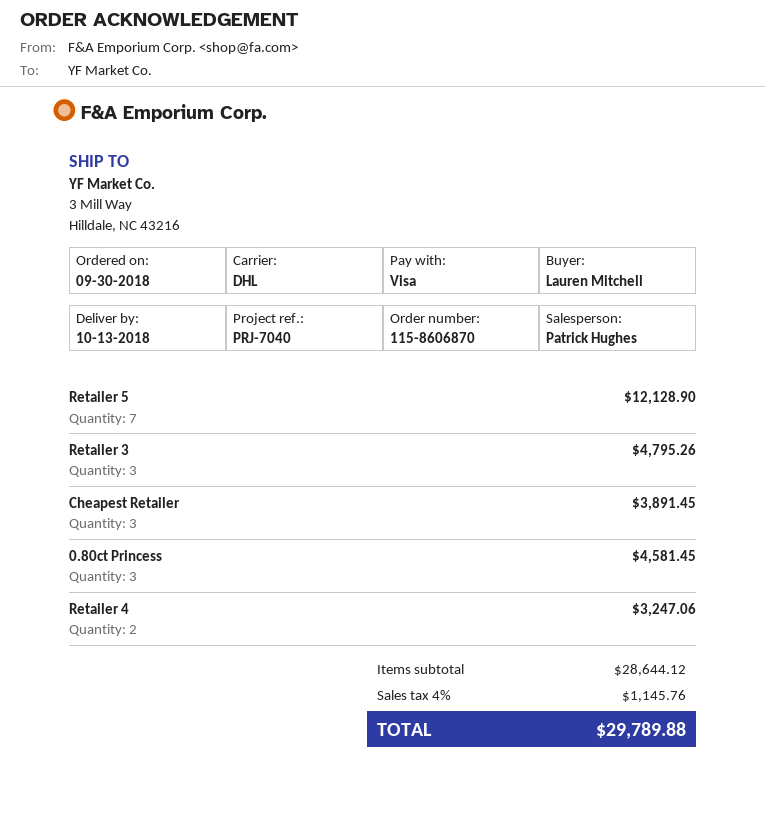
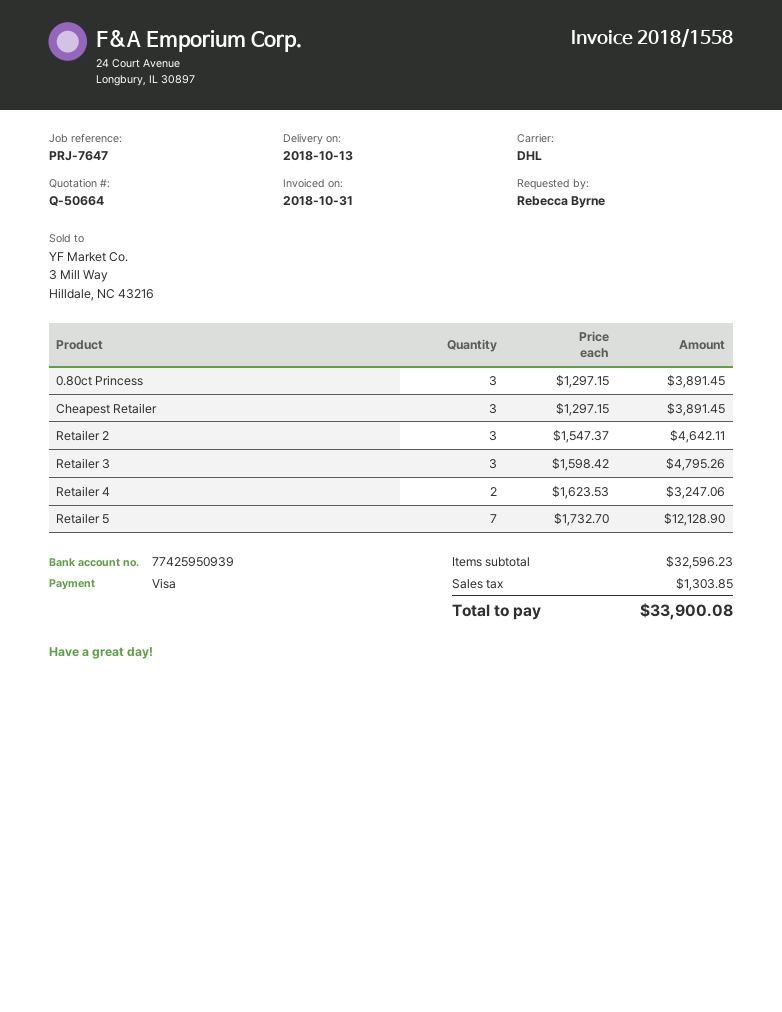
reference: PRJ-7040 -> PRJ-7647
ordered by: Lauren Mitchell -> Rebecca Byrne
0.80ct Princess: 3 for 4581.45 -> 3 for 3891.45
Retailer 2: none -> 3 for 4642.11
subtotal: 28644.12 -> 32596.23
tax: 1145.76 -> 1303.85
total: 29789.88 -> 33900.08

